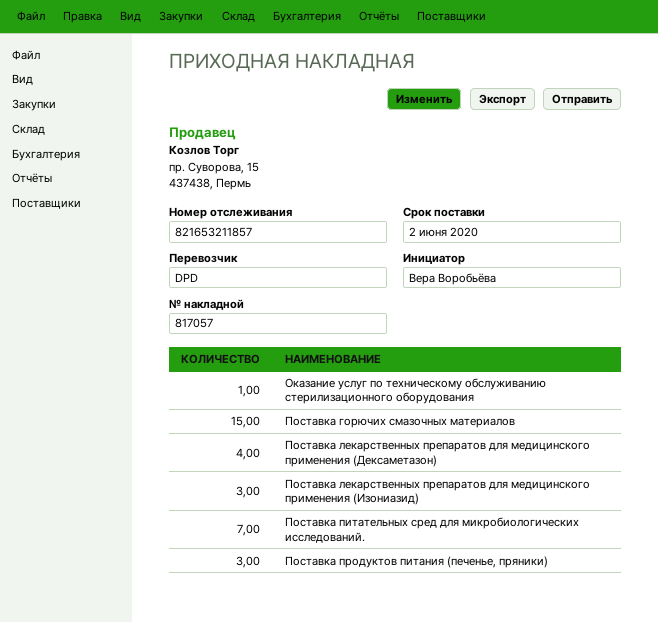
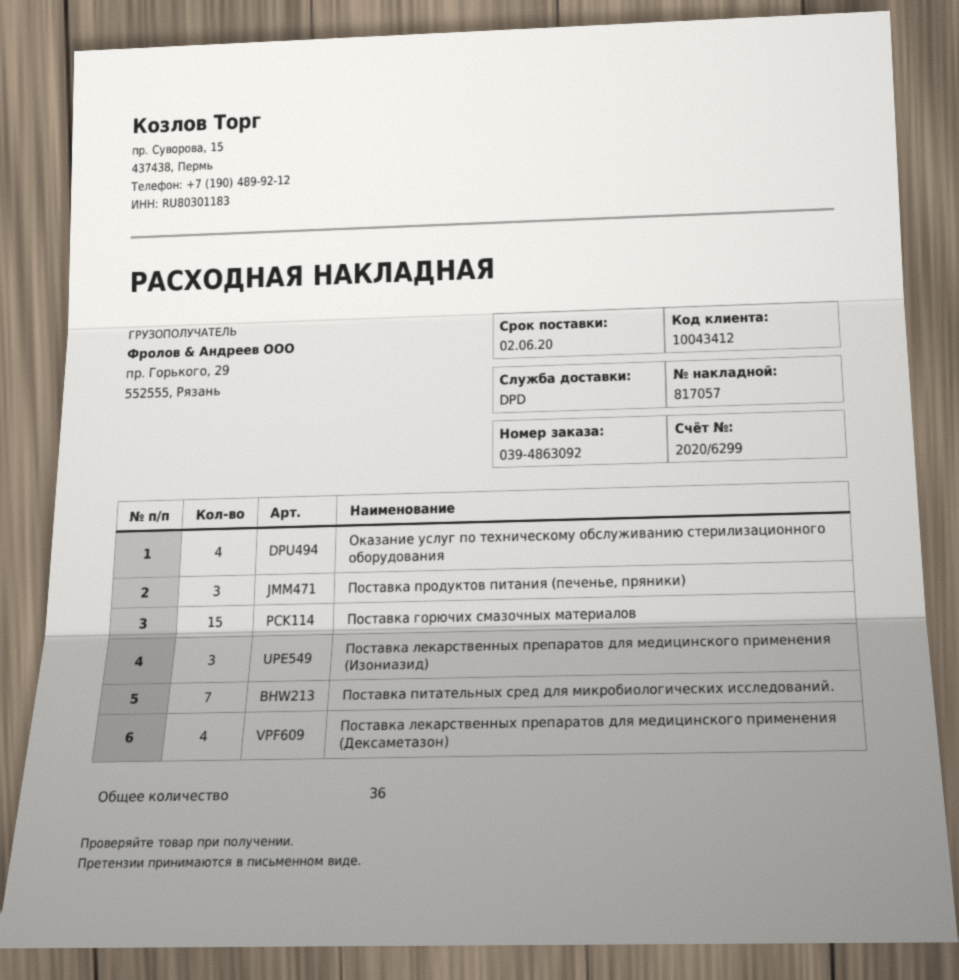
Оказание услуг по техническому обслуживанию стерилизационного оборудования: 1 -> 4

